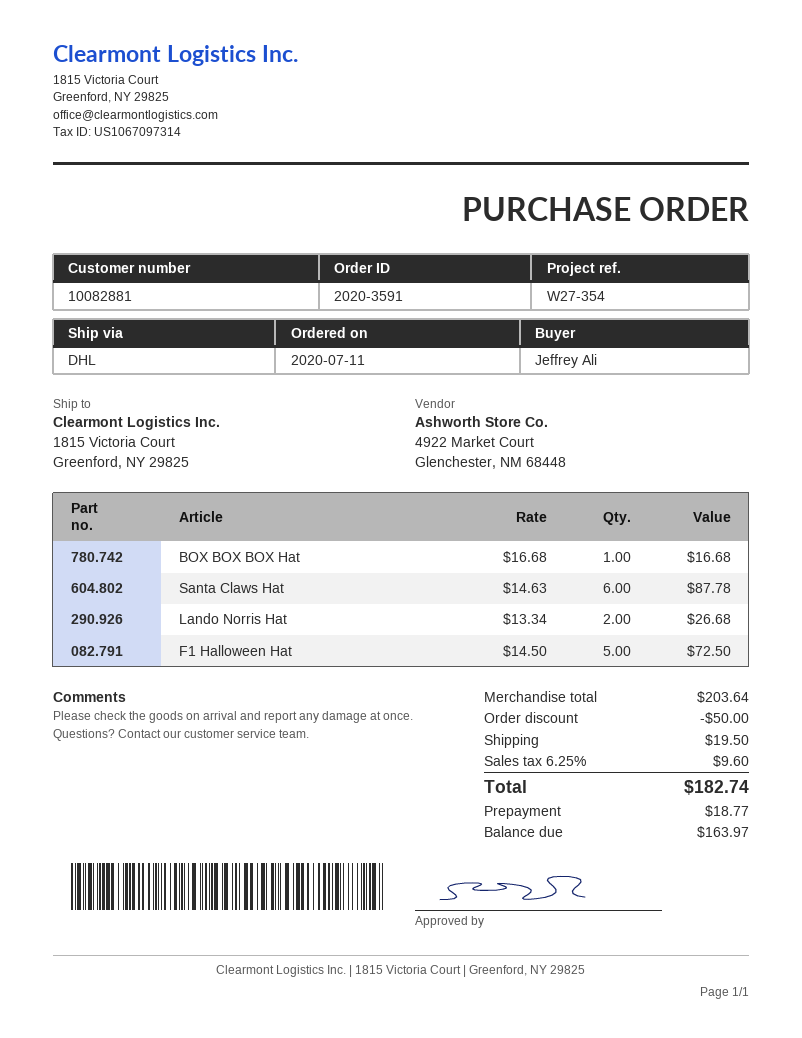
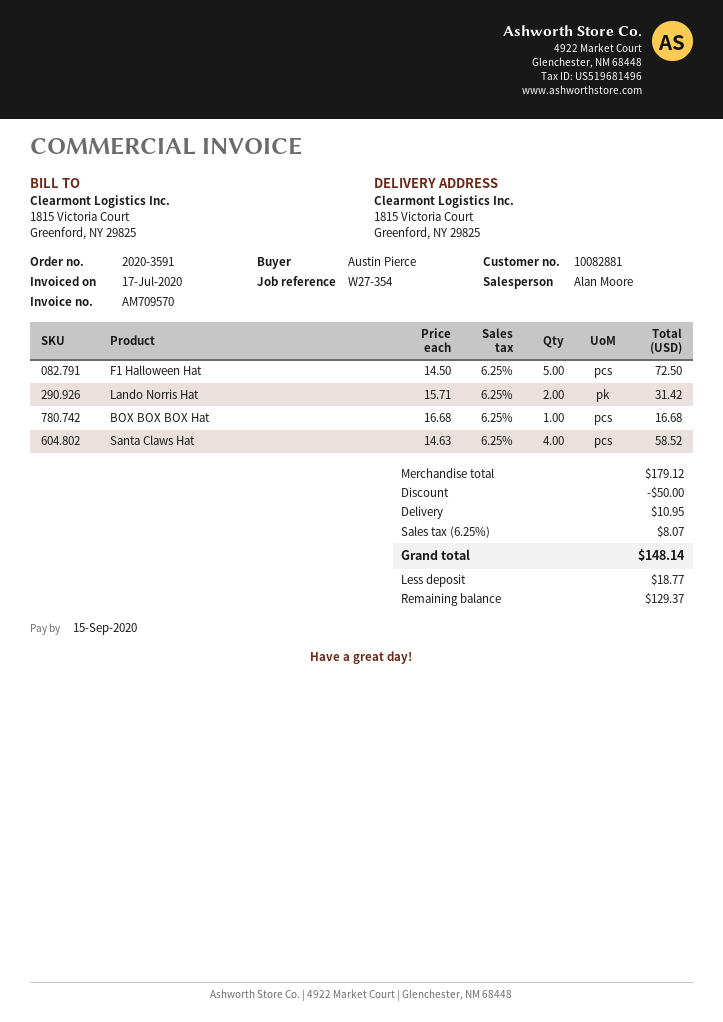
ordered by: Jeffrey Ali -> Austin Pierce
Santa Claws Hat: 6 x 14.63 = 87.78 -> 4 x 14.63 = 58.52
Lando Norris Hat: 2 x 13.34 = 26.68 -> 2 x 15.71 = 31.42
subtotal: 203.64 -> 179.12
shipping: 19.50 -> 10.95
tax: 6.25% = 9.60 -> 6.25% = 8.07
total: 182.74 -> 148.14
balance: 163.97 -> 129.37

